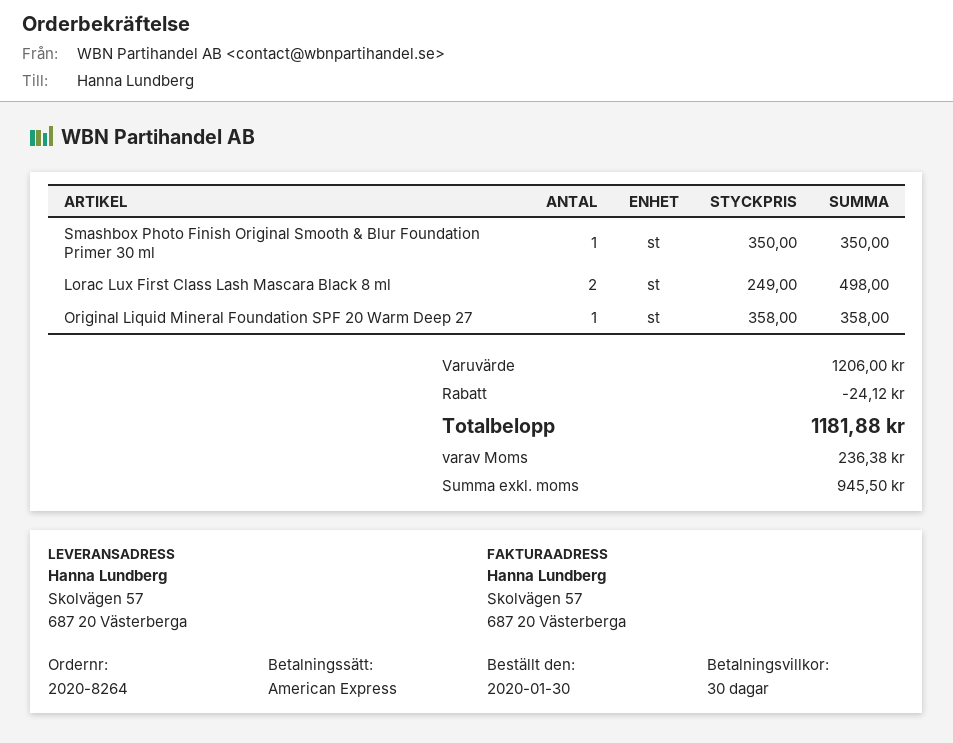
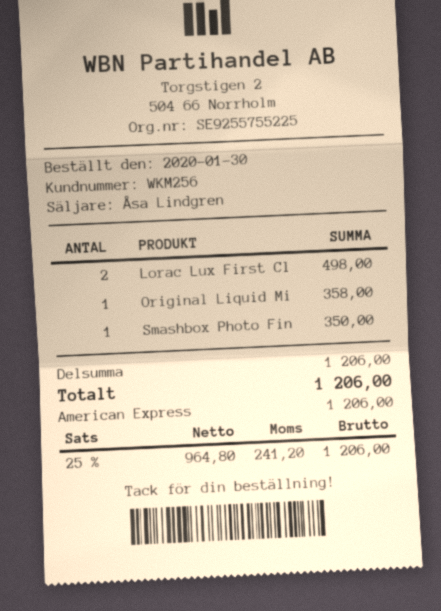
discount: 24.12 -> none
net: 945.50 -> 964.80
tax: 236.38 -> 241.20
total: 1181.88 -> 1206.00

